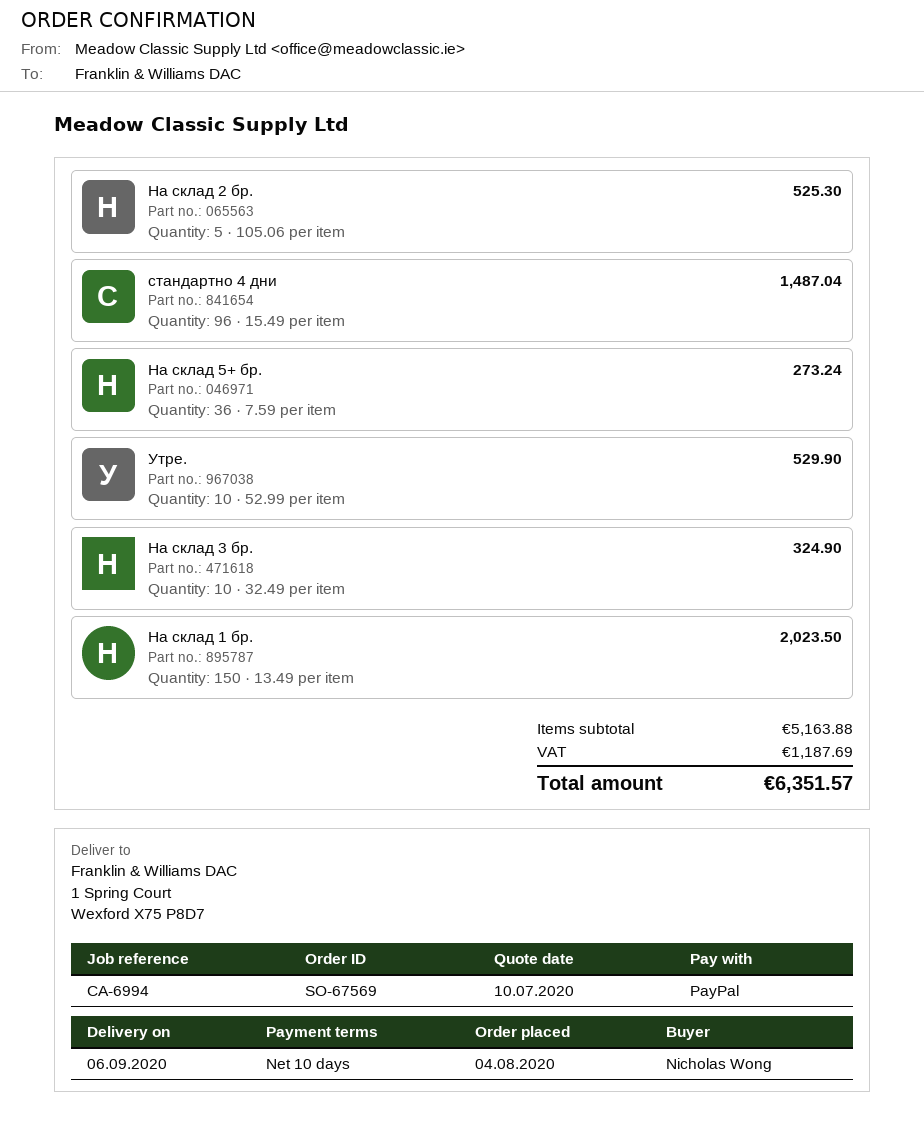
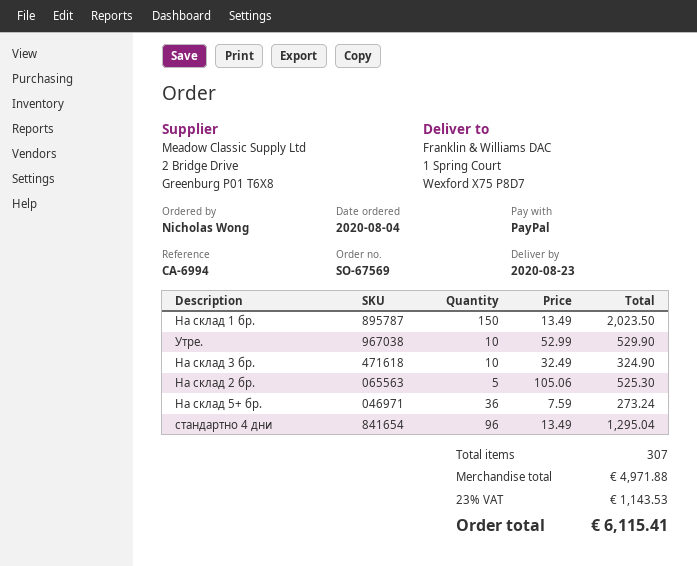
delivery date: 2020-09-06 -> 2020-08-23
стандартно 4 дни: 96 x 15.49 = 1487.04 -> 96 x 13.49 = 1295.04
subtotal: 5163.88 -> 4971.88
tax: 1187.69 -> 1143.53
total: 6351.57 -> 6115.41

